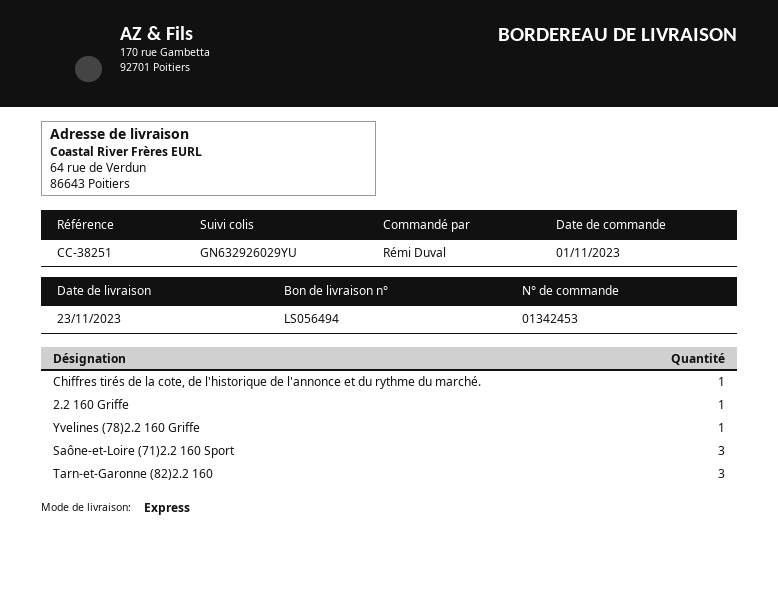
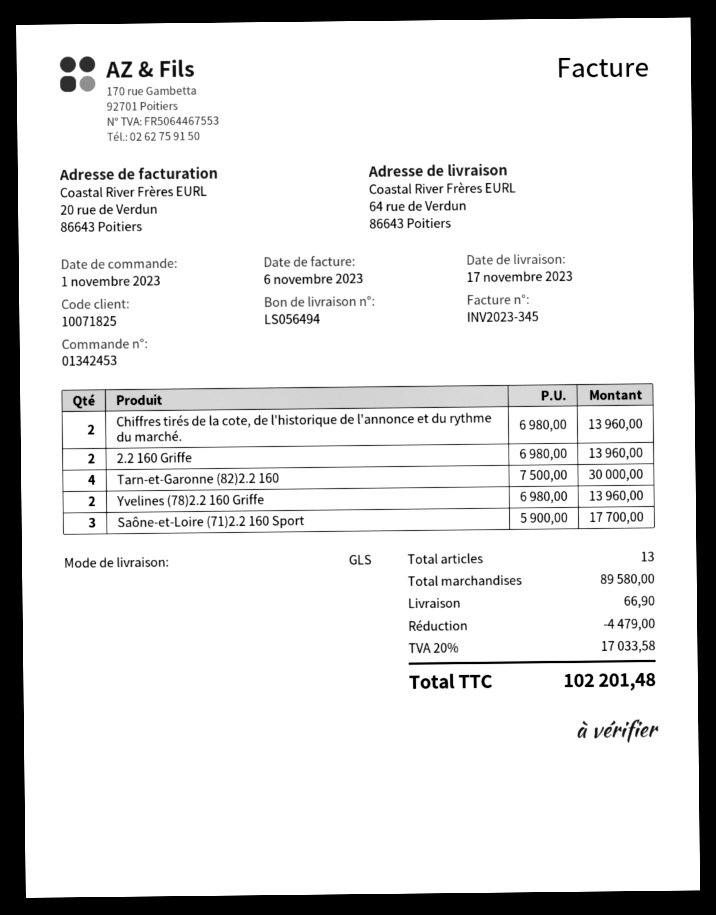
delivery date: 2023-11-23 -> 2023-11-17
shipping method: express -> GLS
Chiffres tirés de la cote, de l'historique de l'annonce et du rythme du marché.: 1 -> 2
2.2 160 Griffe: 1 -> 2
Yvelines (78)2.2 160 Griffe: 1 -> 2
Tarn-et-Garonne (82)2.2 160: 3 -> 4

